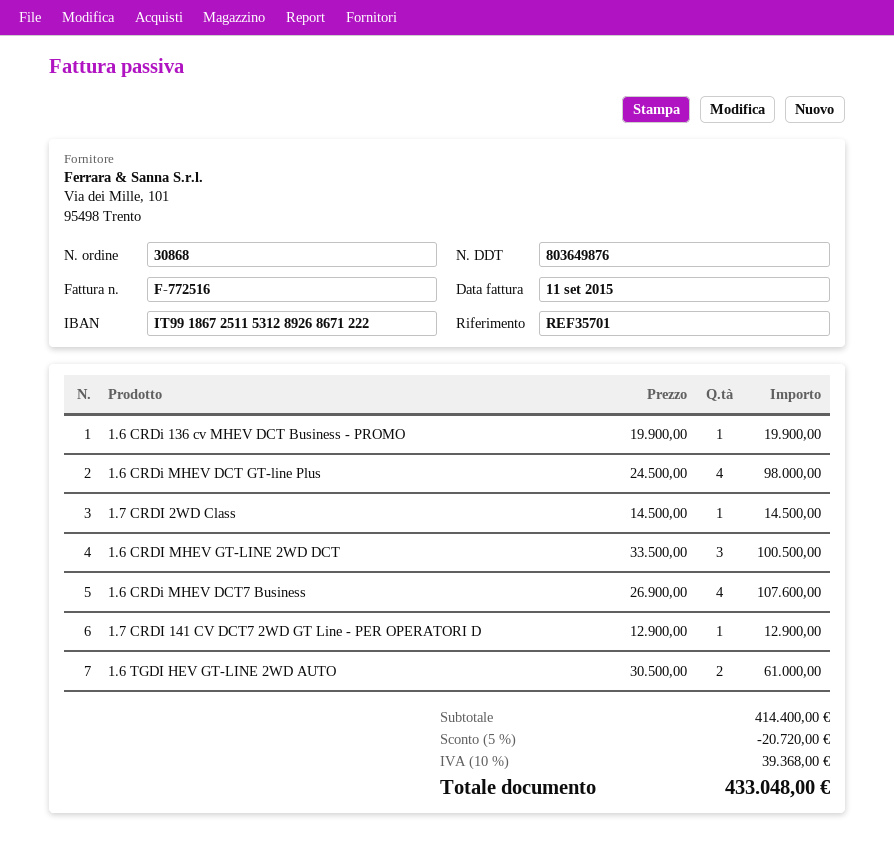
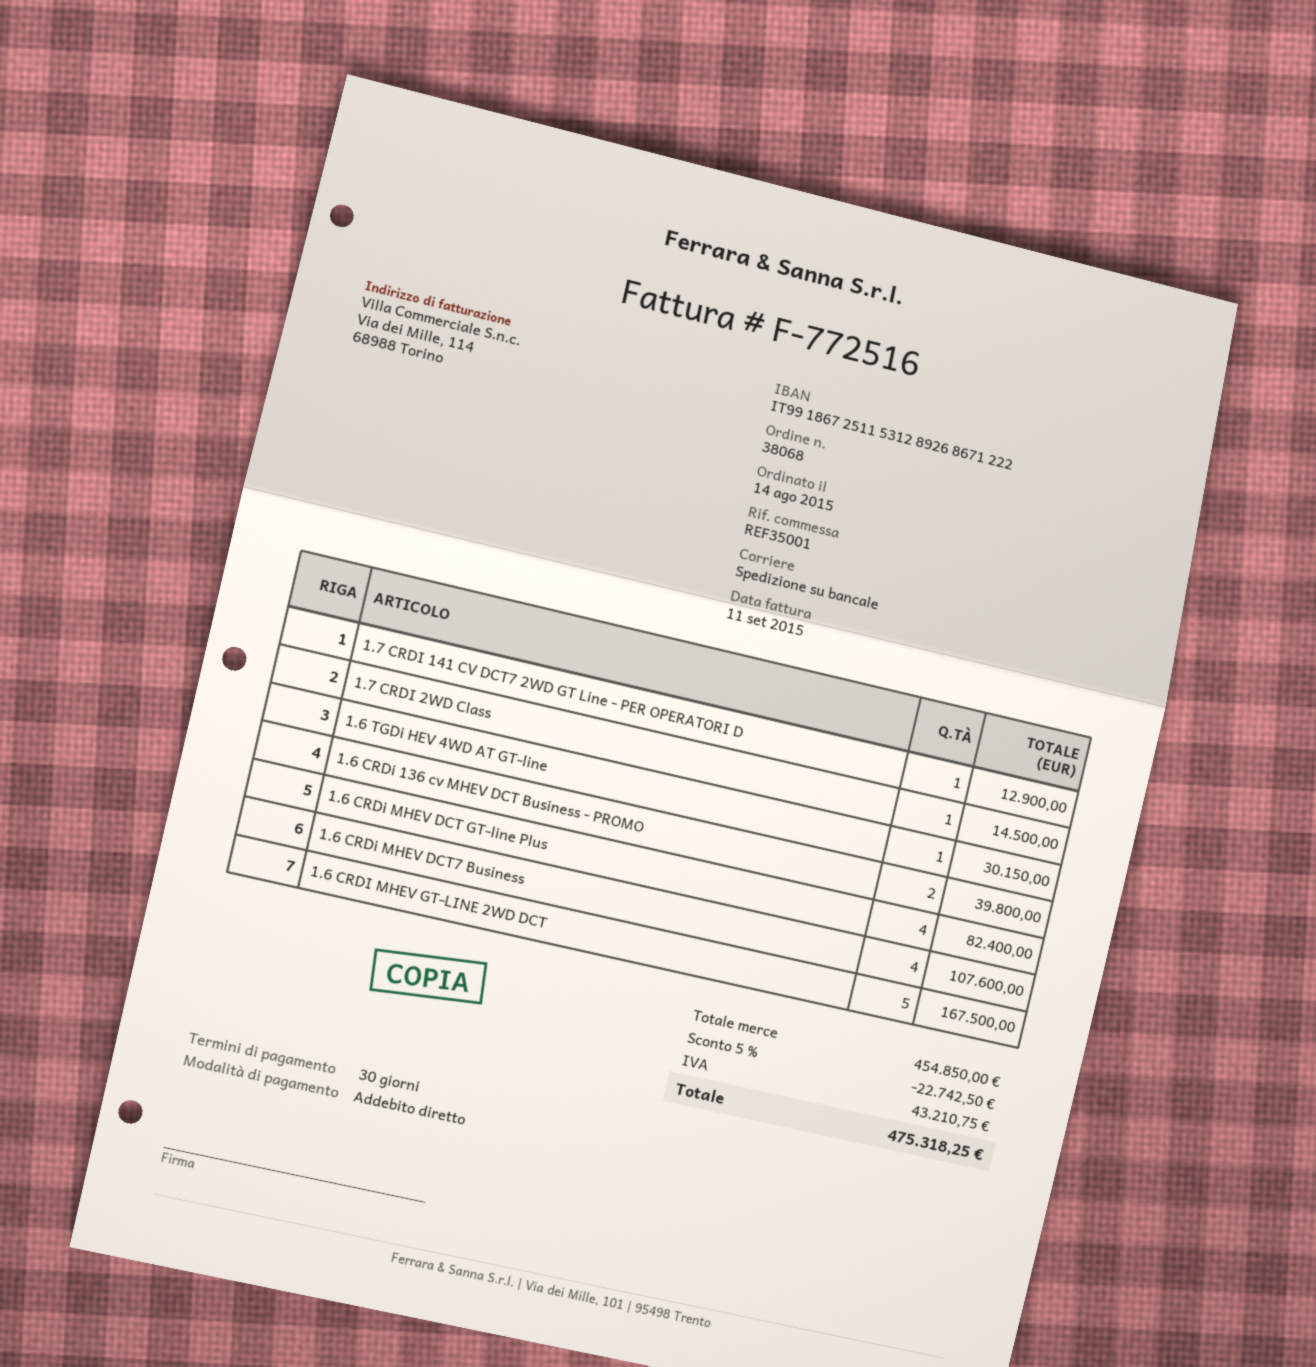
order number: 30868 -> 38068
reference: REF35701 -> REF35001
1.6 CRDi 136 cv MHEV DCT Business - PROMO: 1 for 19900.00 -> 2 for 39800.00
1.6 CRDi MHEV DCT GT-line Plus: 4 for 98000.00 -> 4 for 82400.00
1.6 CRDI MHEV GT-LINE 2WD DCT: 3 for 100500.00 -> 5 for 167500.00
1.6 TGDI HEV GT-LINE 2WD AUTO: 2 for 61000.00 -> none
1.6 TGDi HEV 4WD AT GT-line: none -> 1 for 30150.00
subtotal: 414400.00 -> 454850.00
discount: 5% = 20720.00 -> 5% = 22742.50
tax: 39368.00 -> 43210.75
total: 433048.00 -> 475318.25

